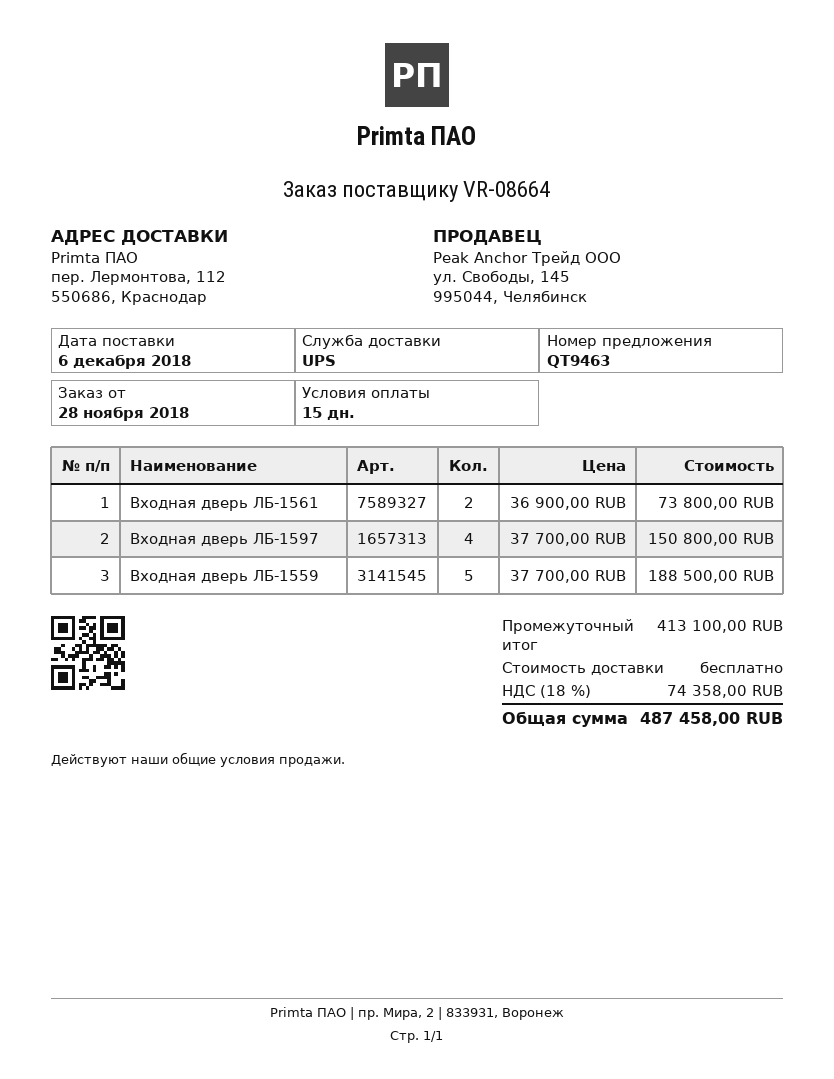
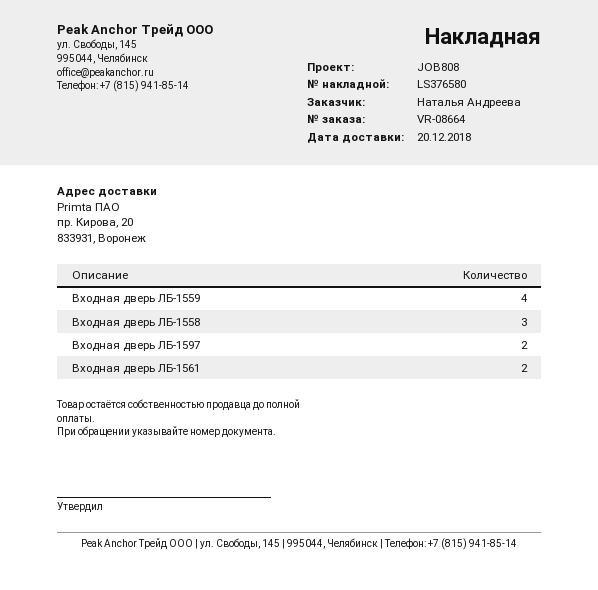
delivery date: 2018-12-06 -> 2018-12-20
ship to: пер. Лермонтова, 112, 550686, Краснодар -> пр. Кирова, 20, 833931, Воронеж
Входная дверь ЛБ-1597: 4 -> 2
Входная дверь ЛБ-1559: 5 -> 4
Входная дверь ЛБ-1558: none -> 3

